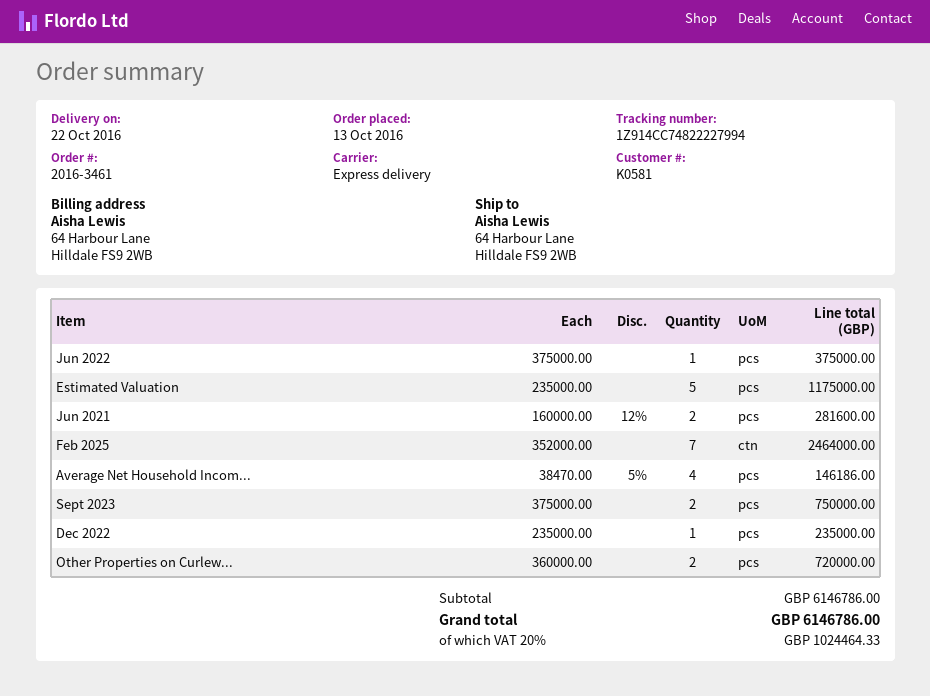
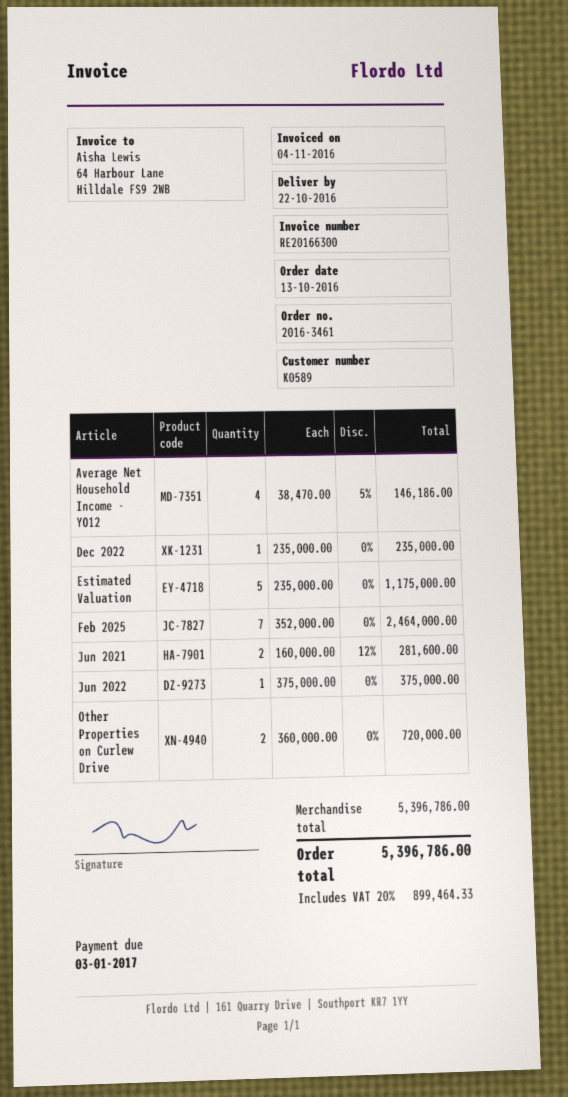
customer number: K0581 -> K0589
Sept 2023: 2 x 375000.00 = 750000.00 -> none
subtotal: 6146786.00 -> 5396786.00
tax: 20% = 1024464.33 -> 20% = 899464.33
total: 6146786.00 -> 5396786.00

